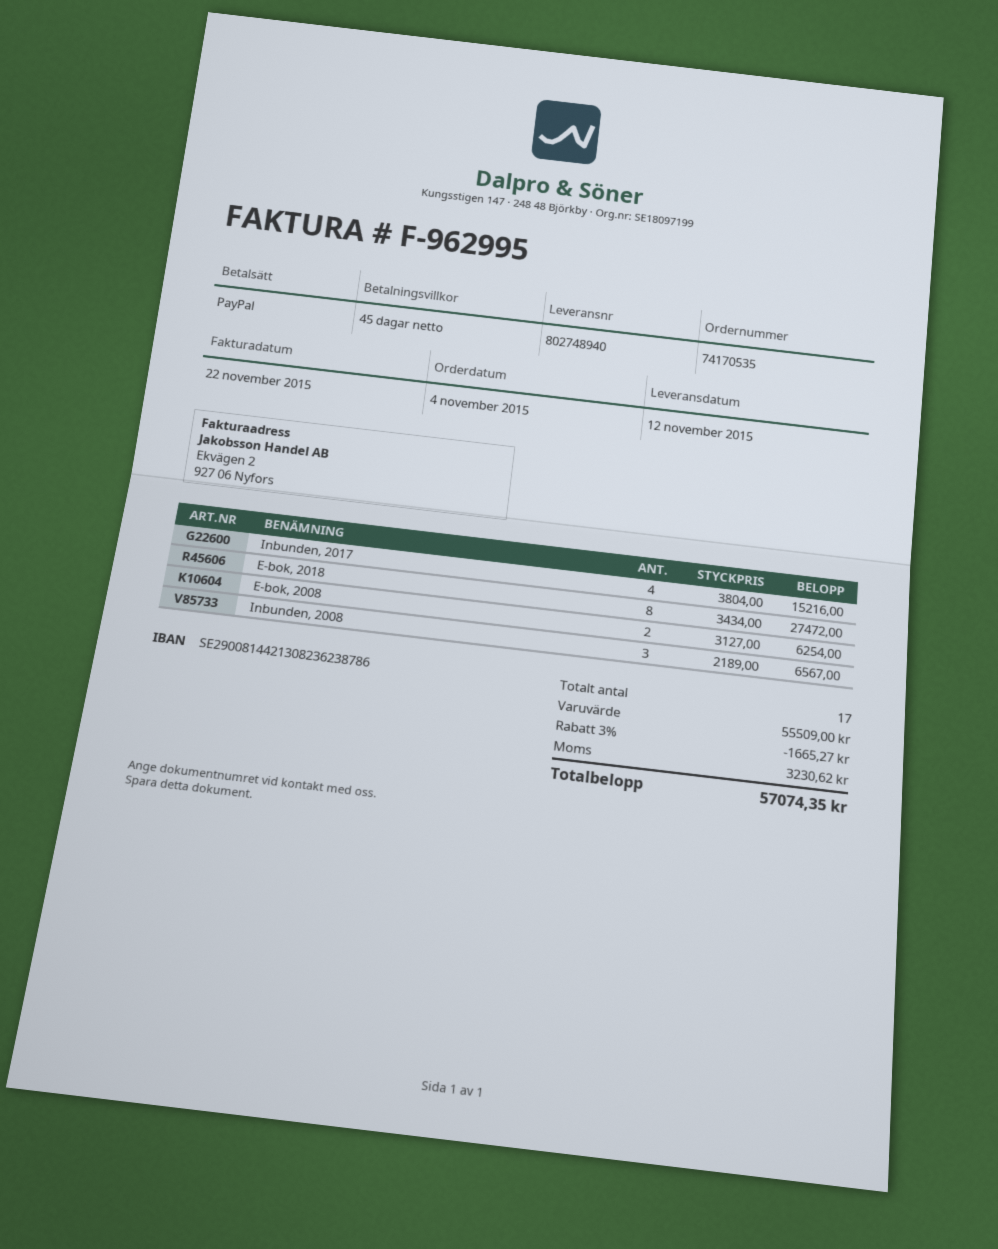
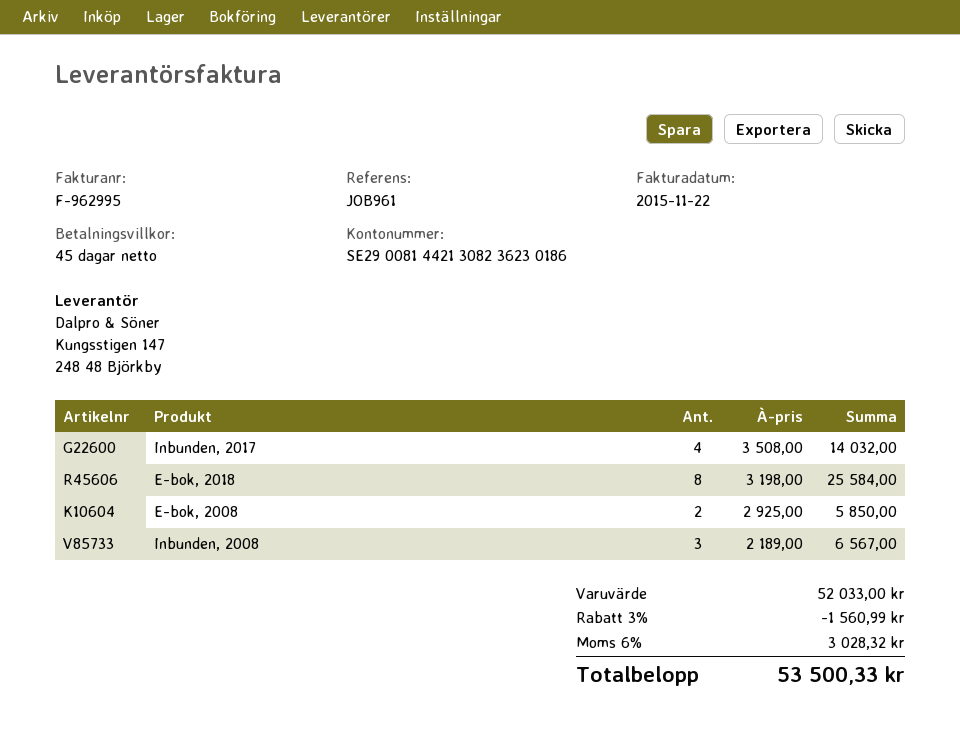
bank account: SE2900814421308236238786 -> SE2900814421308236230186
Inbunden, 2017: 4 x 3804.00 = 15216.00 -> 4 x 3508.00 = 14032.00
E-bok, 2018: 8 x 3434.00 = 27472.00 -> 8 x 3198.00 = 25584.00
E-bok, 2008: 2 x 3127.00 = 6254.00 -> 2 x 2925.00 = 5850.00
subtotal: 55509.00 -> 52033.00
discount: 3% = 1665.27 -> 3% = 1560.99
tax: 3230.62 -> 3028.32
total: 57074.35 -> 53500.33

